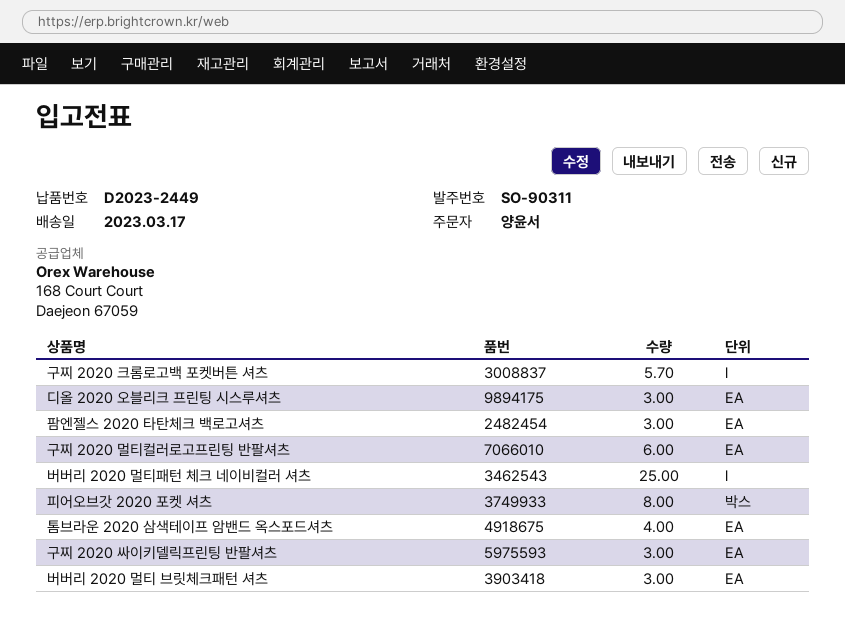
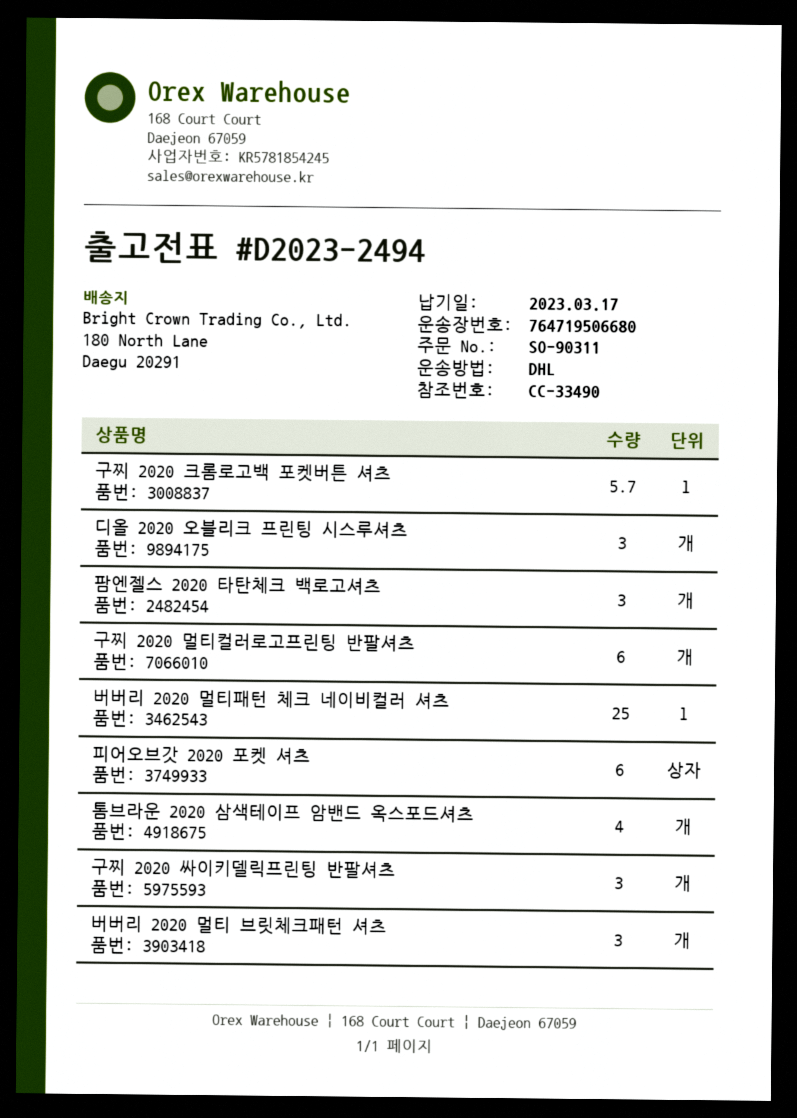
delivery note number: D2023-2449 -> D2023-2494
피어오브갓 2020 포켓 셔츠: 8 -> 6

